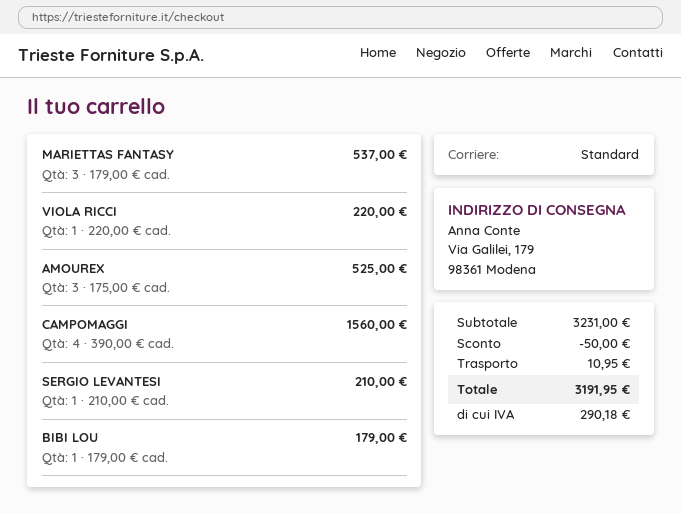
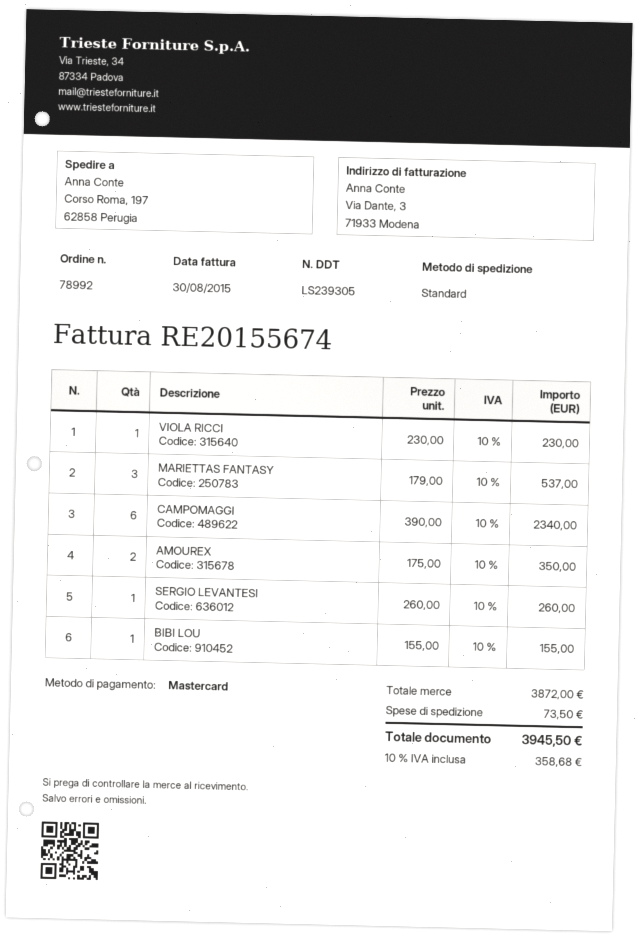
ship to: Via Galilei, 179, 98361 Modena -> Corso Roma, 197, 62858 Perugia
VIOLA RICCI: 1 x 220.00 = 220.00 -> 1 x 230.00 = 230.00
AMOUREX: 3 x 175.00 = 525.00 -> 2 x 175.00 = 350.00
CAMPOMAGGI: 4 x 390.00 = 1560.00 -> 6 x 390.00 = 2340.00
SERGIO LEVANTESI: 1 x 210.00 = 210.00 -> 1 x 260.00 = 260.00
BIBI LOU: 1 x 179.00 = 179.00 -> 1 x 155.00 = 155.00
subtotal: 3231.00 -> 3872.00
discount: 50.00 -> none
shipping: 10.95 -> 73.50
tax: 290.18 -> 358.68
total: 3191.95 -> 3945.50

